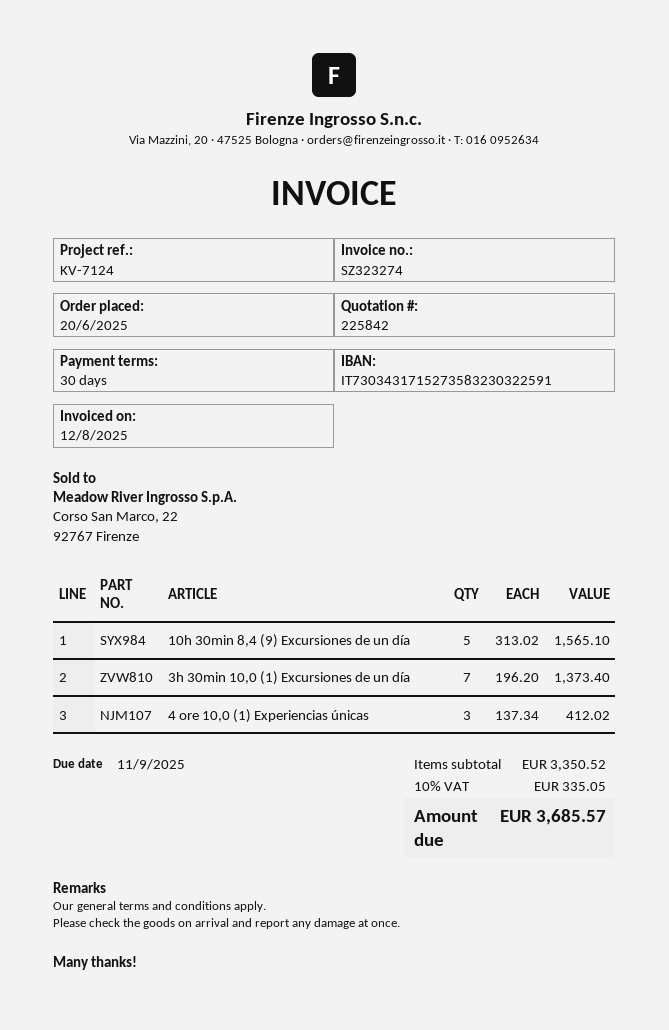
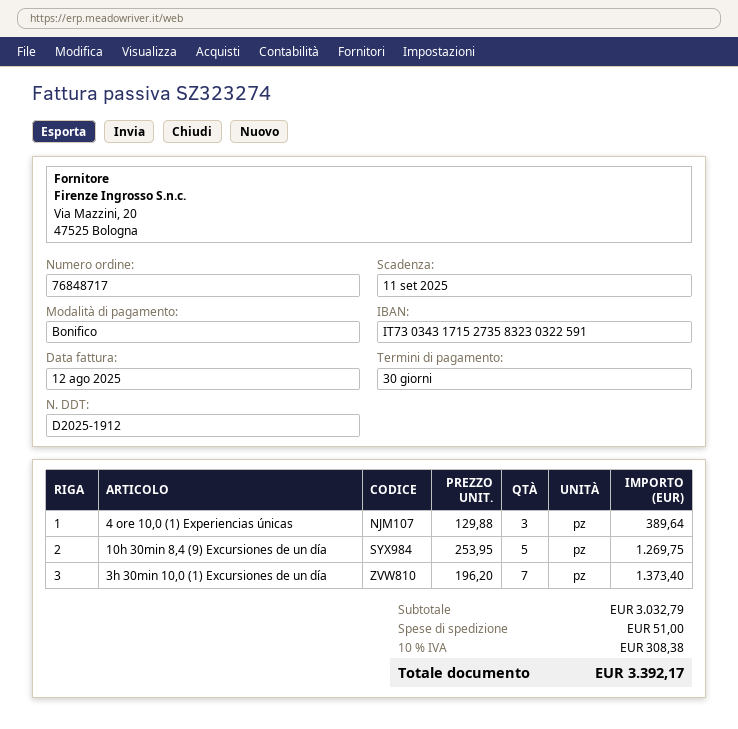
10h 30min 8,4 (9) Excursiones de un día: 5 x 313.02 = 1565.10 -> 5 x 253.95 = 1269.75
4 ore 10,0 (1) Experiencias únicas: 3 x 137.34 = 412.02 -> 3 x 129.88 = 389.64
subtotal: 3350.52 -> 3032.79
shipping: none -> 51.00
tax: 10% = 335.05 -> 10% = 308.38
total: 3685.57 -> 3392.17

